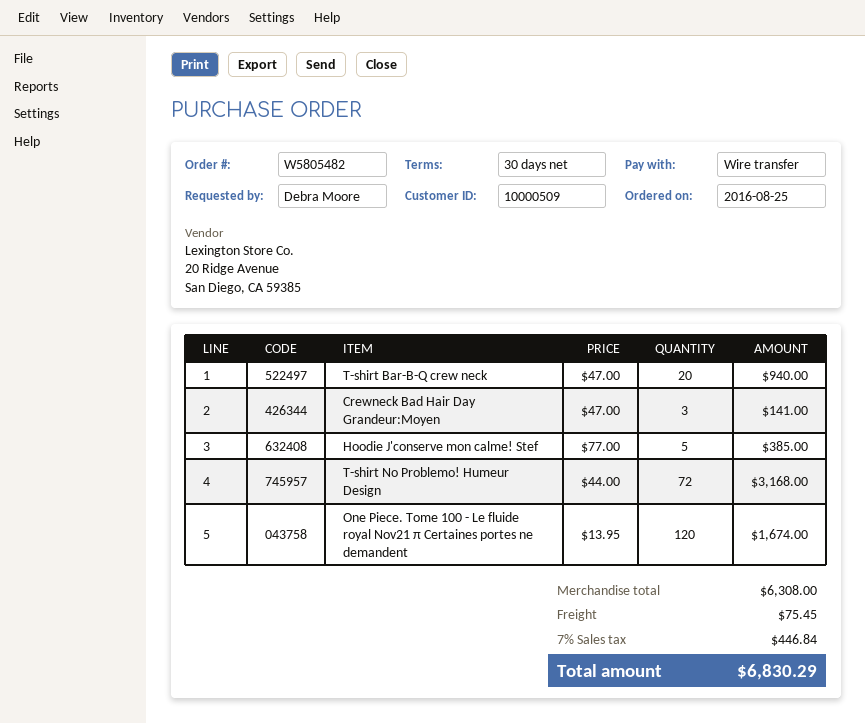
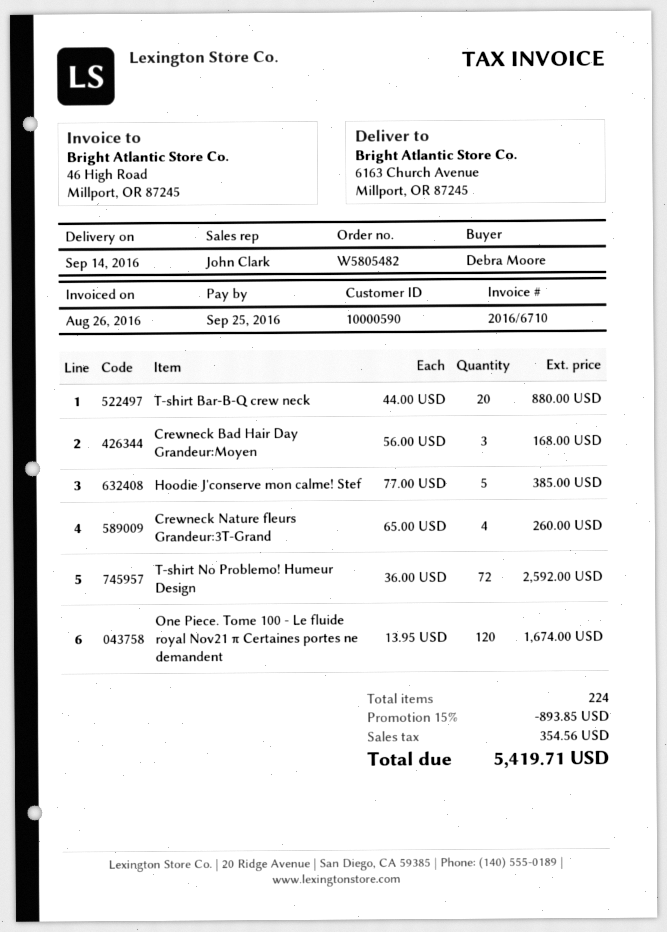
customer number: 10000509 -> 10000590
T-shirt Bar-B-Q crew neck: 20 x 47.00 = 940.00 -> 20 x 44.00 = 880.00
Crewneck Bad Hair Day Grandeur:Moyen: 3 x 47.00 = 141.00 -> 3 x 56.00 = 168.00
T-shirt No Problemo! Humeur Design: 72 x 44.00 = 3168.00 -> 72 x 36.00 = 2592.00
Crewneck Nature fleurs Grandeur:3T-Grand: none -> 4 x 65.00 = 260.00
discount: none -> 15% = 893.85
shipping: 75.45 -> none
tax: 446.84 -> 354.56
total: 6830.29 -> 5419.71

